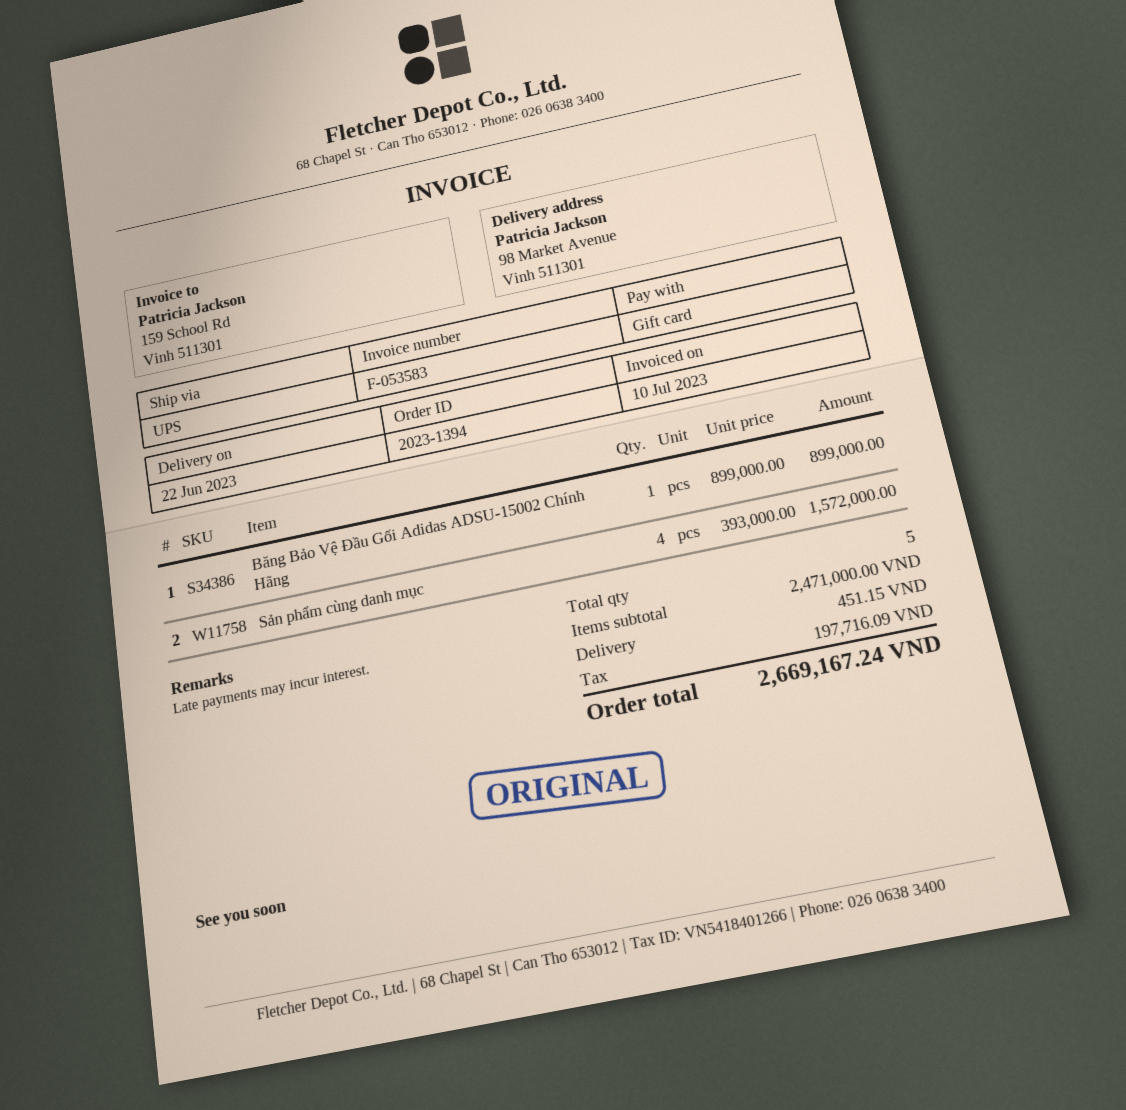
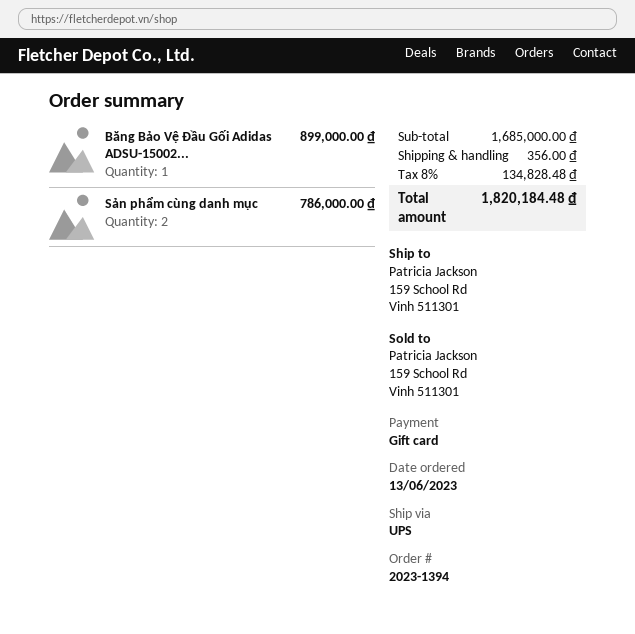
ship to: 98 Market Avenue, Vinh 511301 -> 159 School Rd, Vinh 511301
Sản phẩm cùng danh mục: 4 for 1572000.00 -> 2 for 786000.00
subtotal: 2471000.00 -> 1685000.00
shipping: 451.15 -> 356.00
tax: 197716.09 -> 134828.48
total: 2669167.24 -> 1820184.48

